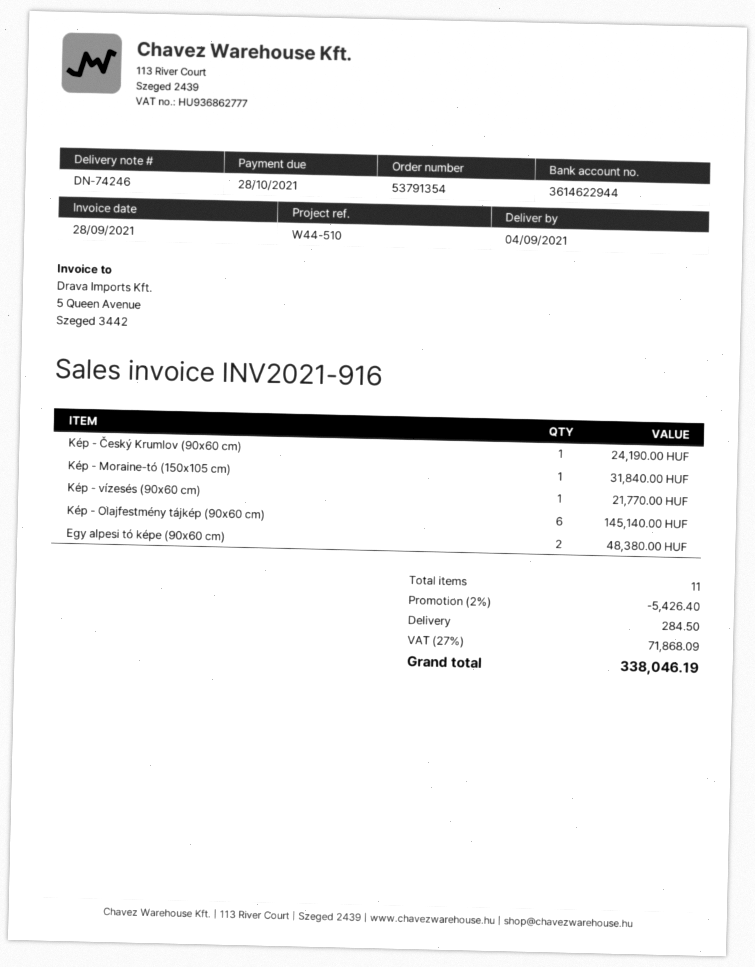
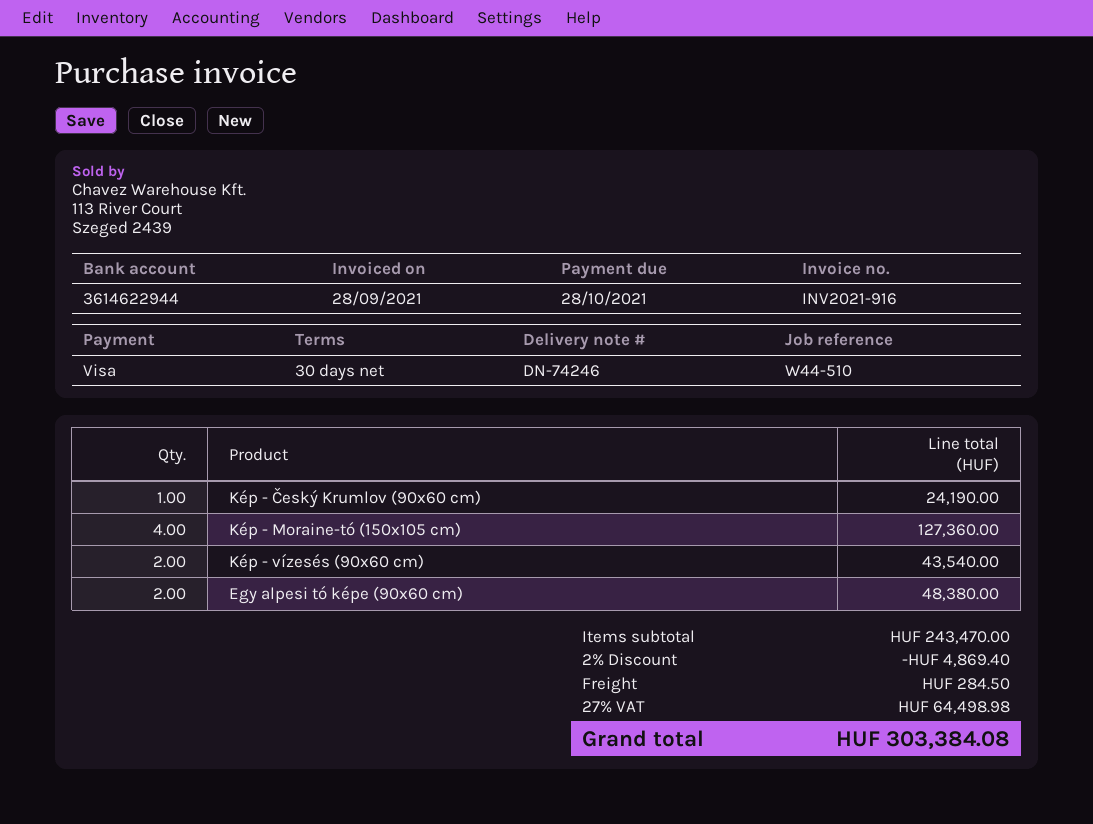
Kép - Moraine-tó (150x105 cm): 1 for 31840.00 -> 4 for 127360.00
Kép - vízesés (90x60 cm): 1 for 21770.00 -> 2 for 43540.00
Kép - Olajfestmény tájkép (90x60 cm): 6 for 145140.00 -> none
discount: 2% = 5426.40 -> 2% = 4869.40
tax: 27% = 71868.09 -> 27% = 64498.98
total: 338046.19 -> 303384.08

